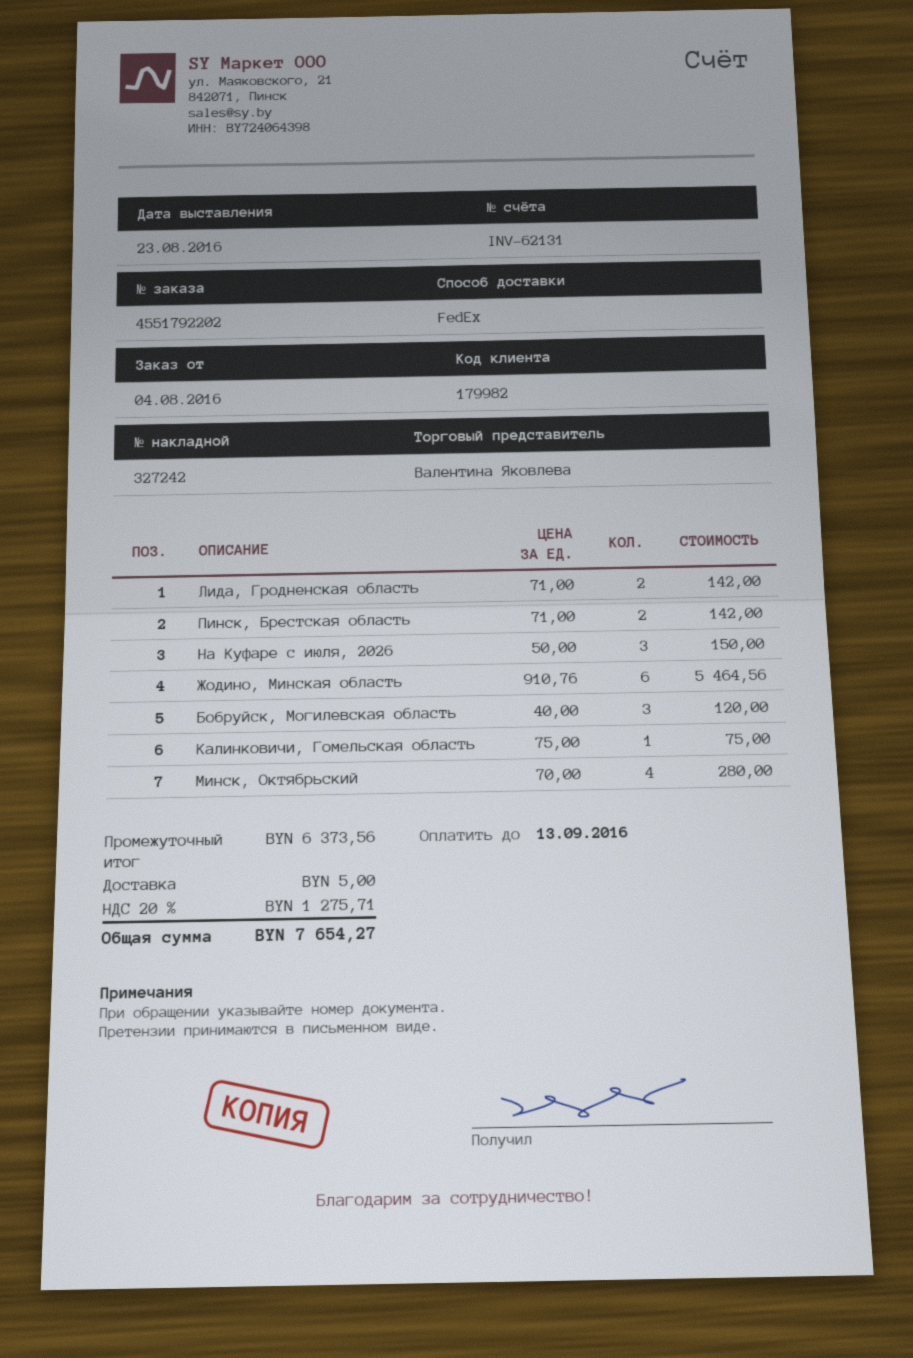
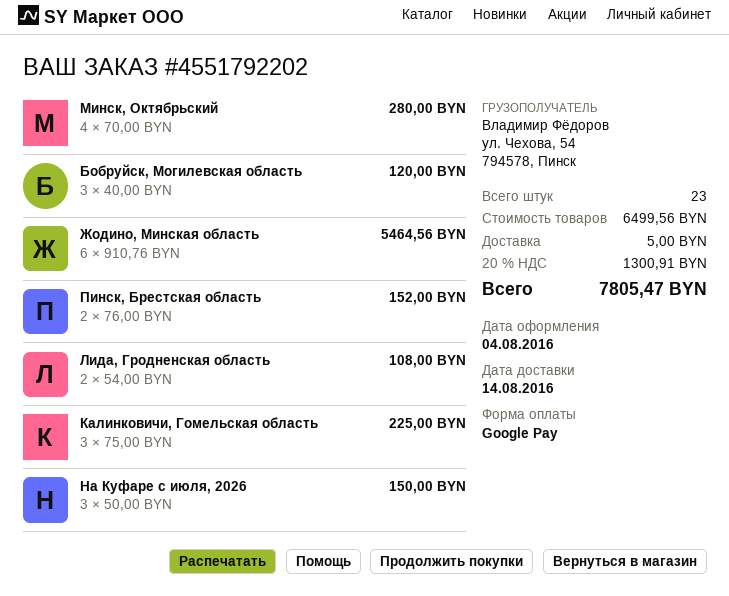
Лида, Гродненская область: 2 x 71.00 = 142.00 -> 2 x 54.00 = 108.00
Пинск, Брестская область: 2 x 71.00 = 142.00 -> 2 x 76.00 = 152.00
Калинковичи, Гомельская область: 1 x 75.00 = 75.00 -> 3 x 75.00 = 225.00
subtotal: 6373.56 -> 6499.56
tax: 20% = 1275.71 -> 20% = 1300.91
total: 7654.27 -> 7805.47

